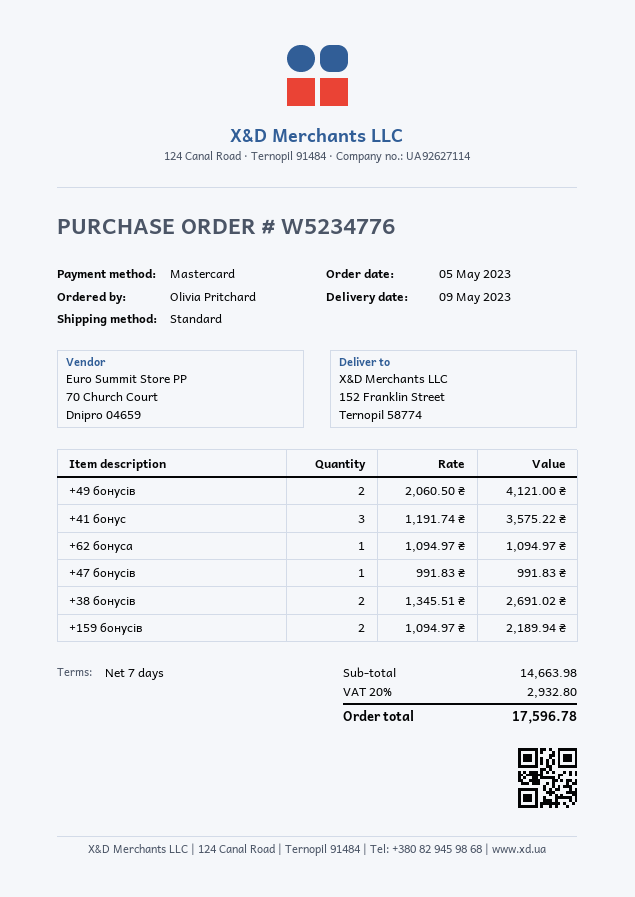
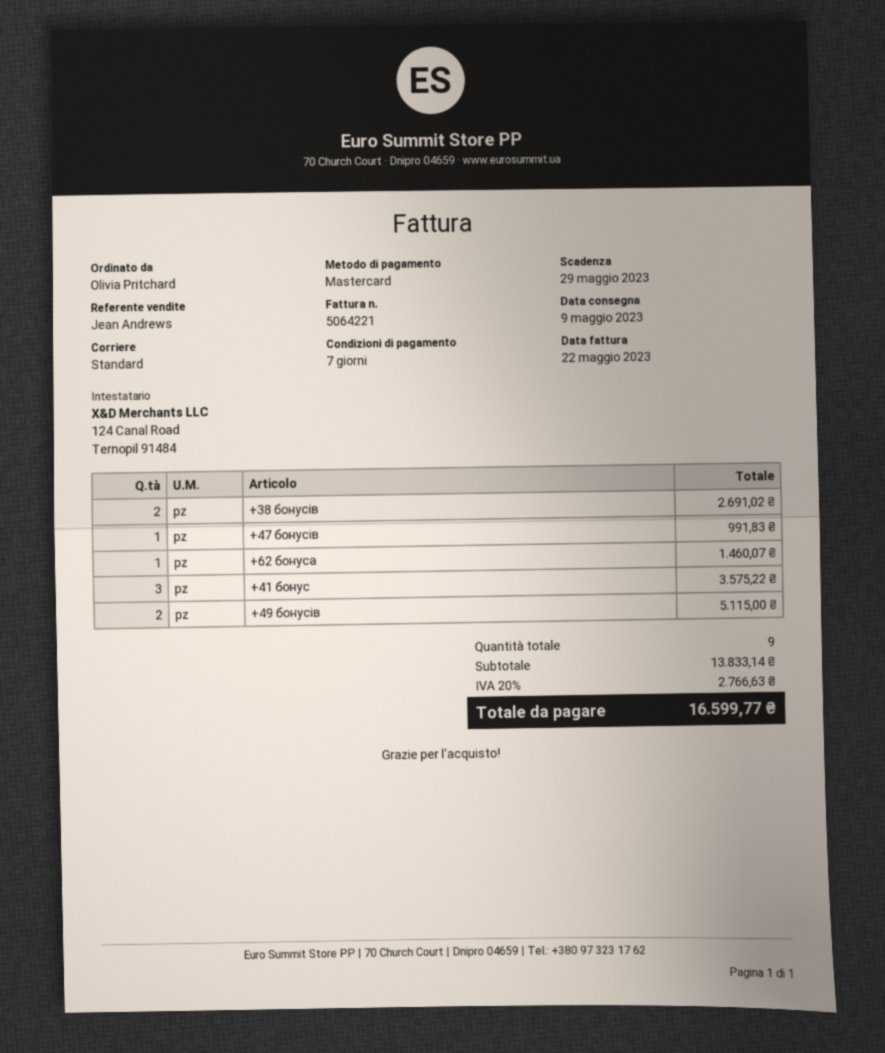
+49 бонусів: 2 for 4121.00 -> 2 for 5115.00
+62 бонуса: 1 for 1094.97 -> 1 for 1460.07
+159 бонусів: 2 for 2189.94 -> none
subtotal: 14663.98 -> 13833.14
tax: 20% = 2932.80 -> 20% = 2766.63
total: 17596.78 -> 16599.77

